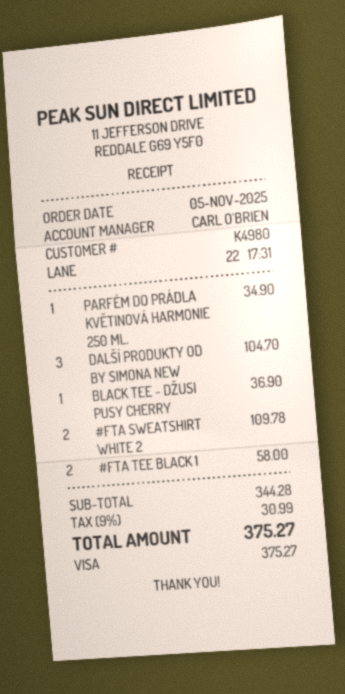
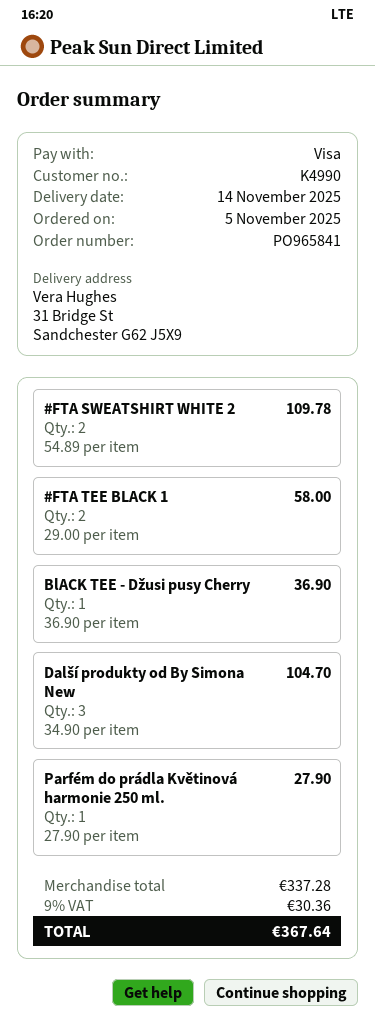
customer number: K4980 -> K4990
PARFÉM DO PRÁDLA KVĚTINOVÁ HARMONIE 250 ML.: 1 for 34.90 -> 1 for 27.90
subtotal: 344.28 -> 337.28
tax: 9% = 30.99 -> 9% = 30.36
total: 375.27 -> 367.64

